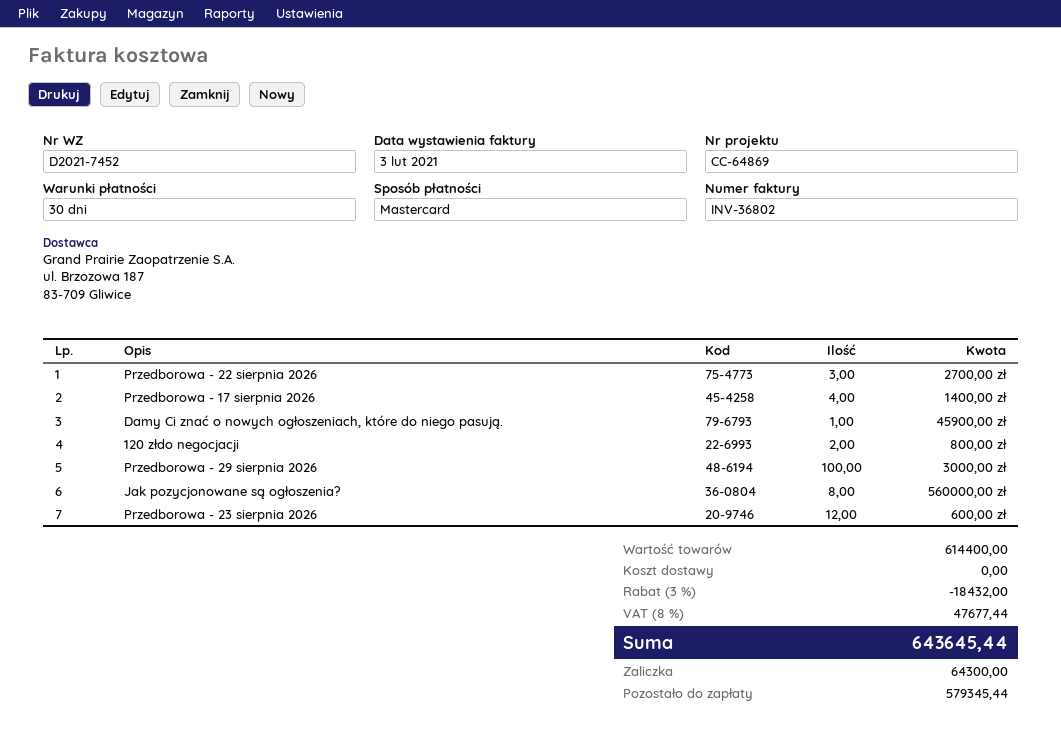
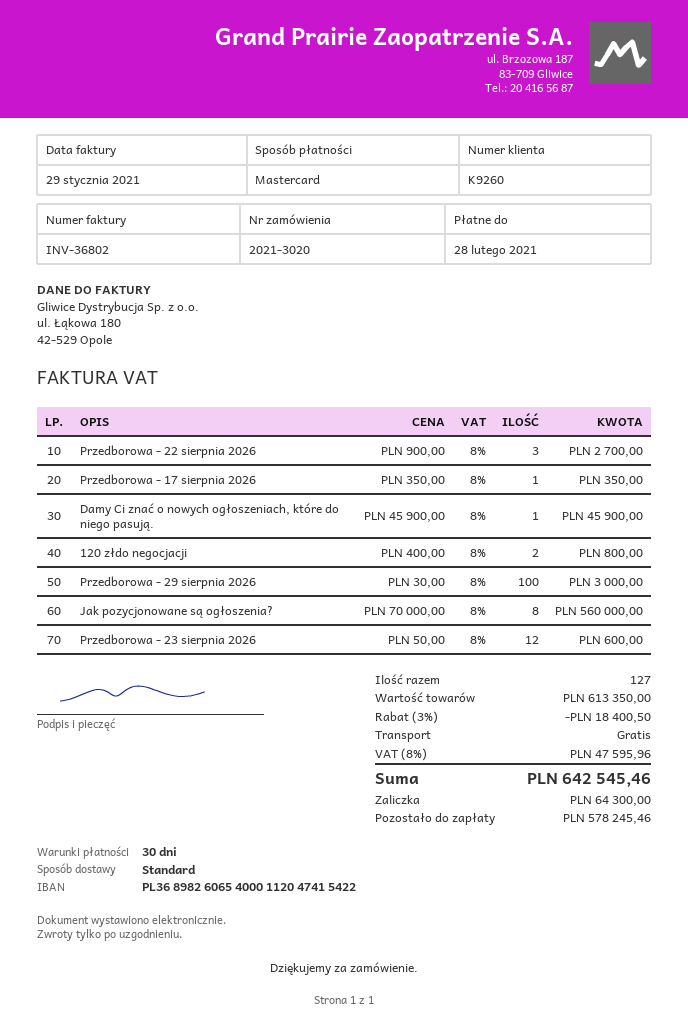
invoice date: 2021-02-03 -> 2021-01-29
Przedborowa - 17 sierpnia 2026: 4 for 1400.00 -> 1 for 350.00
subtotal: 614400.00 -> 613350.00
discount: 3% = 18432.00 -> 3% = 18400.50
tax: 8% = 47677.44 -> 8% = 47595.96
total: 643645.44 -> 642545.46
balance: 579345.44 -> 578245.46

